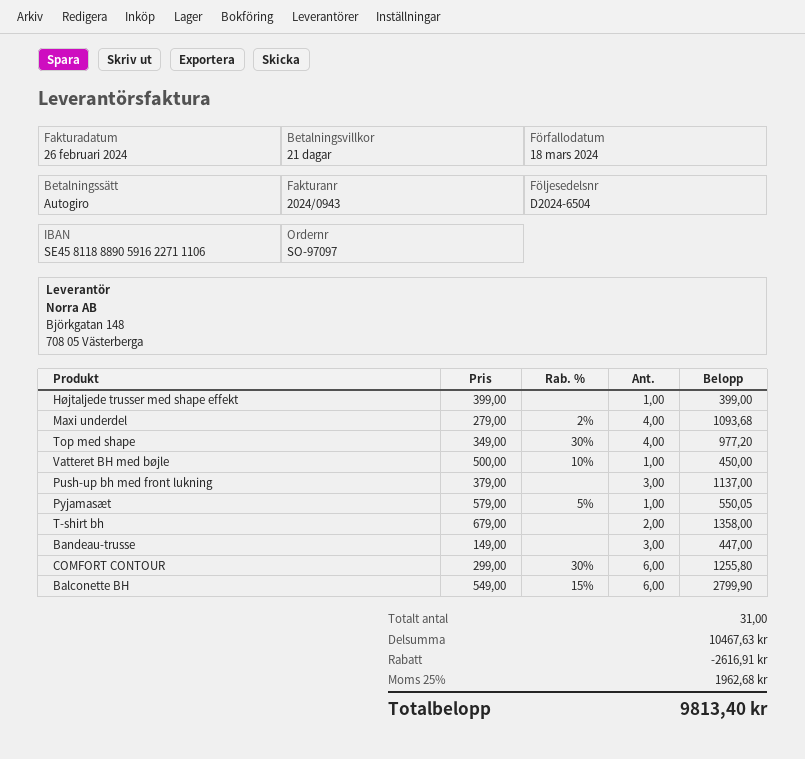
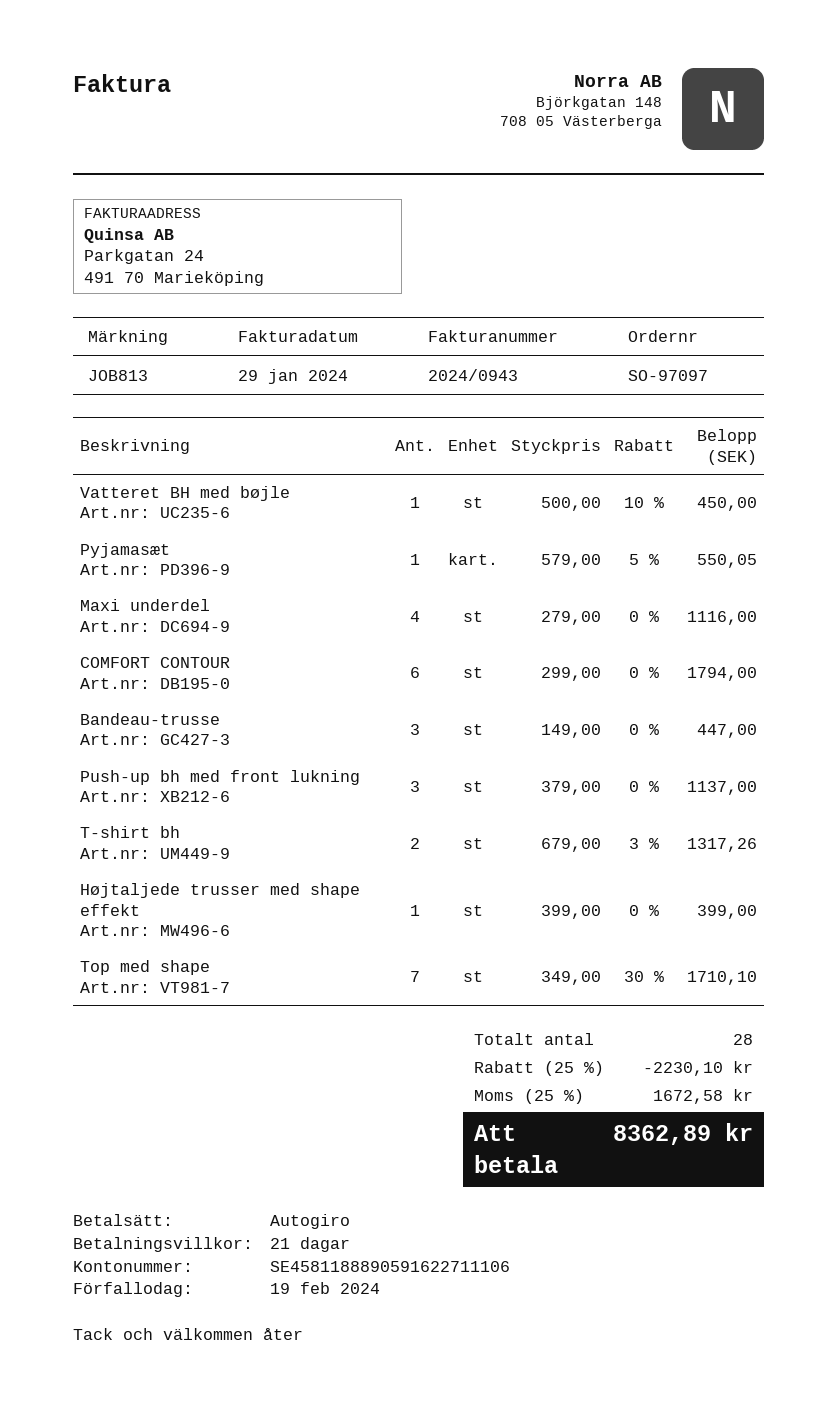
invoice date: 2024-02-26 -> 2024-01-29
due date: 2024-03-18 -> 2024-02-19
Maxi underdel: 4 x 279.00 - 2% = 1093.68 -> 4 x 279.00 = 1116.00
Top med shape: 4 x 349.00 - 30% = 977.20 -> 7 x 349.00 - 30% = 1710.10
T-shirt bh: 2 x 679.00 = 1358.00 -> 2 x 679.00 - 3% = 1317.26
COMFORT CONTOUR: 6 x 299.00 - 30% = 1255.80 -> 6 x 299.00 = 1794.00
Balconette BH: 6 x 549.00 - 15% = 2799.90 -> none
total quantity: 31 -> 28
discount: 2616.91 -> 2230.10
tax: 25% = 1962.68 -> 25% = 1672.58
total: 9813.40 -> 8362.89

